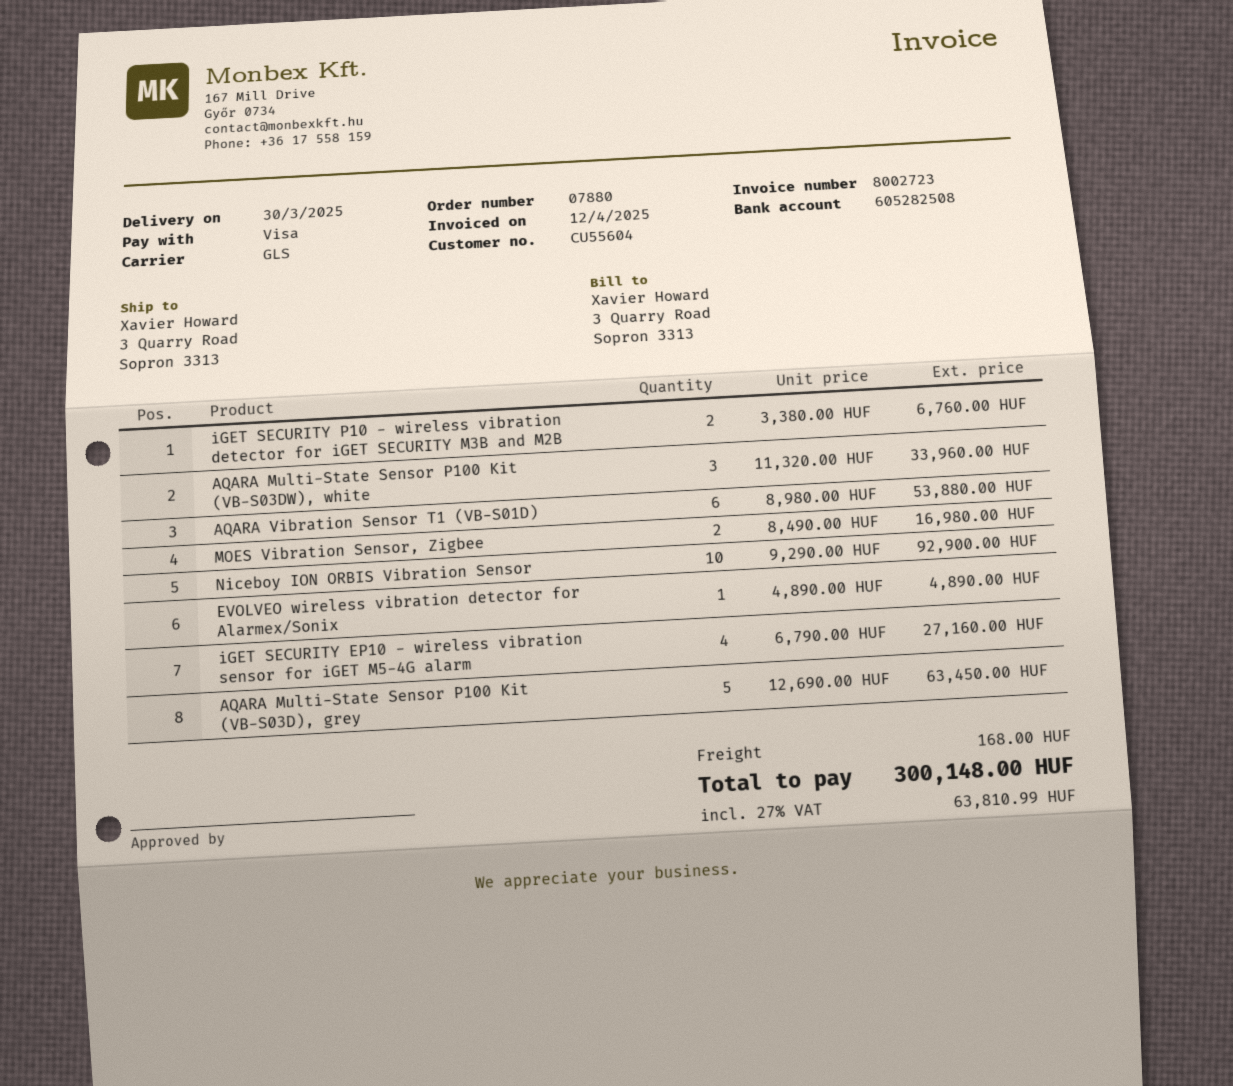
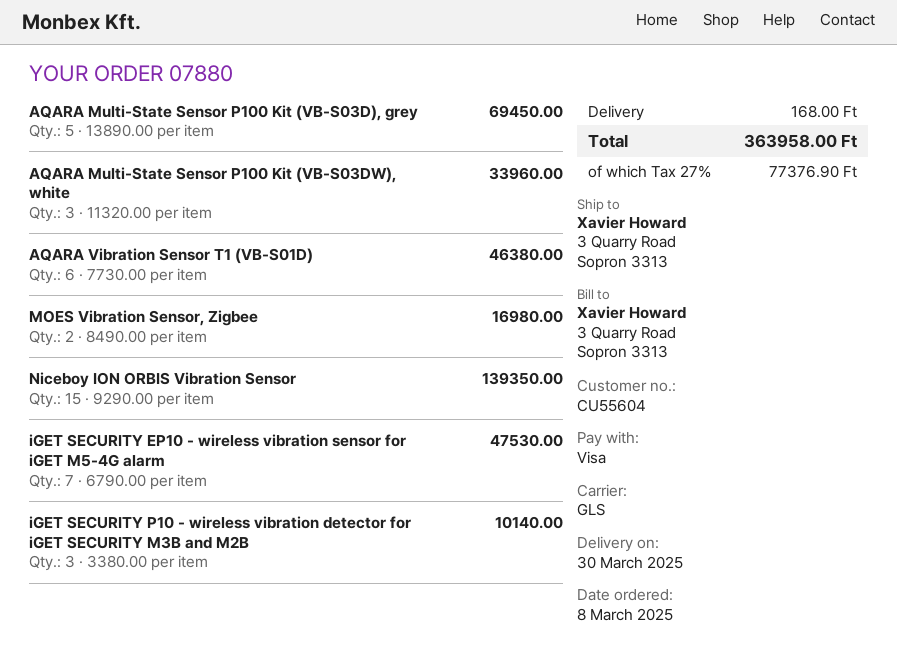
iGET SECURITY P10 - wireless vibration detector for iGET SECURITY M3B and M2B: 2 x 3380.00 = 6760.00 -> 3 x 3380.00 = 10140.00
AQARA Vibration Sensor T1 (VB-S01D): 6 x 8980.00 = 53880.00 -> 6 x 7730.00 = 46380.00
Niceboy ION ORBIS Vibration Sensor: 10 x 9290.00 = 92900.00 -> 15 x 9290.00 = 139350.00
EVOLVEO wireless vibration detector for Alarmex/Sonix: 1 x 4890.00 = 4890.00 -> none
iGET SECURITY EP10 - wireless vibration sensor for iGET M5-4G alarm: 4 x 6790.00 = 27160.00 -> 7 x 6790.00 = 47530.00
AQARA Multi-State Sensor P100 Kit (VB-S03D), grey: 5 x 12690.00 = 63450.00 -> 5 x 13890.00 = 69450.00
tax: 27% = 63810.99 -> 27% = 77376.90
total: 300148.00 -> 363958.00

